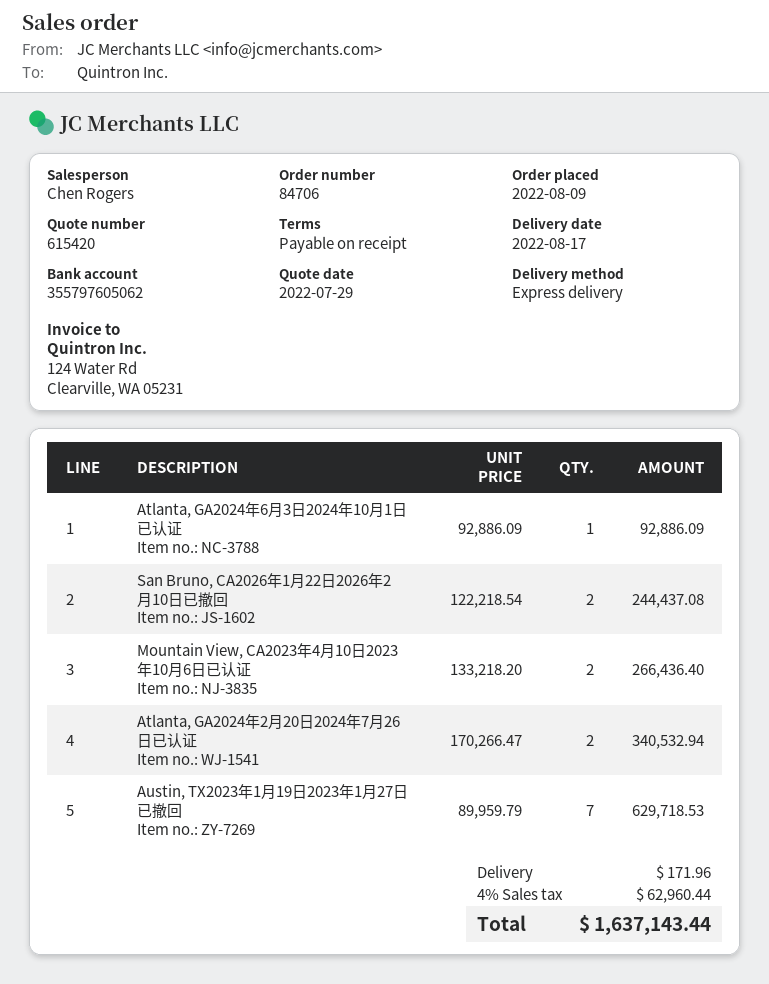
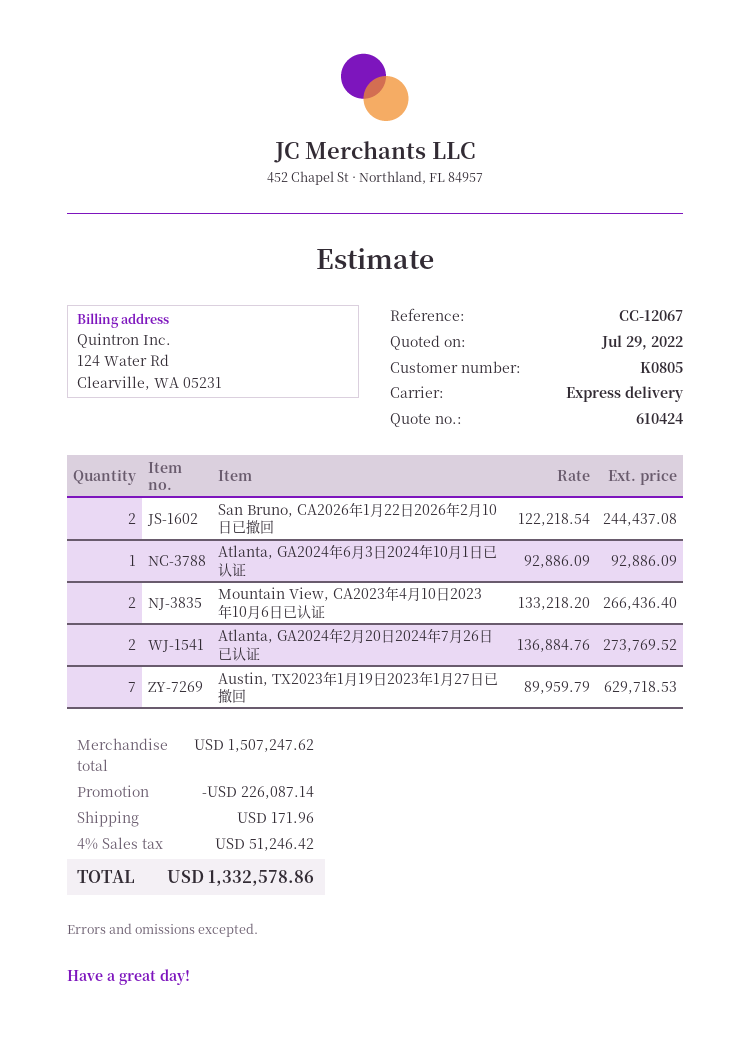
quote number: 615420 -> 610424
Atlanta, GA2024年2月20日2024年7月26日已认证: 2 x 170266.47 = 340532.94 -> 2 x 136884.76 = 273769.52
discount: none -> 226087.14
tax: 4% = 62960.44 -> 4% = 51246.42
total: 1637143.44 -> 1332578.86

